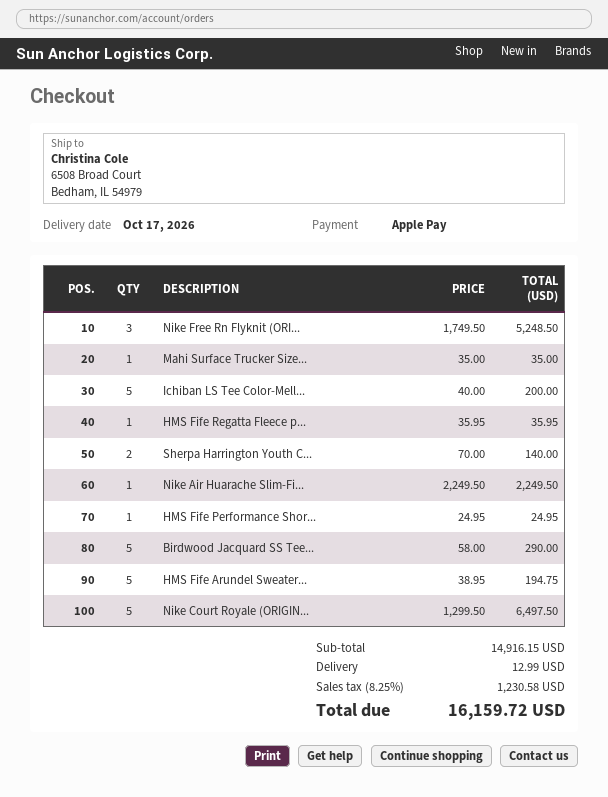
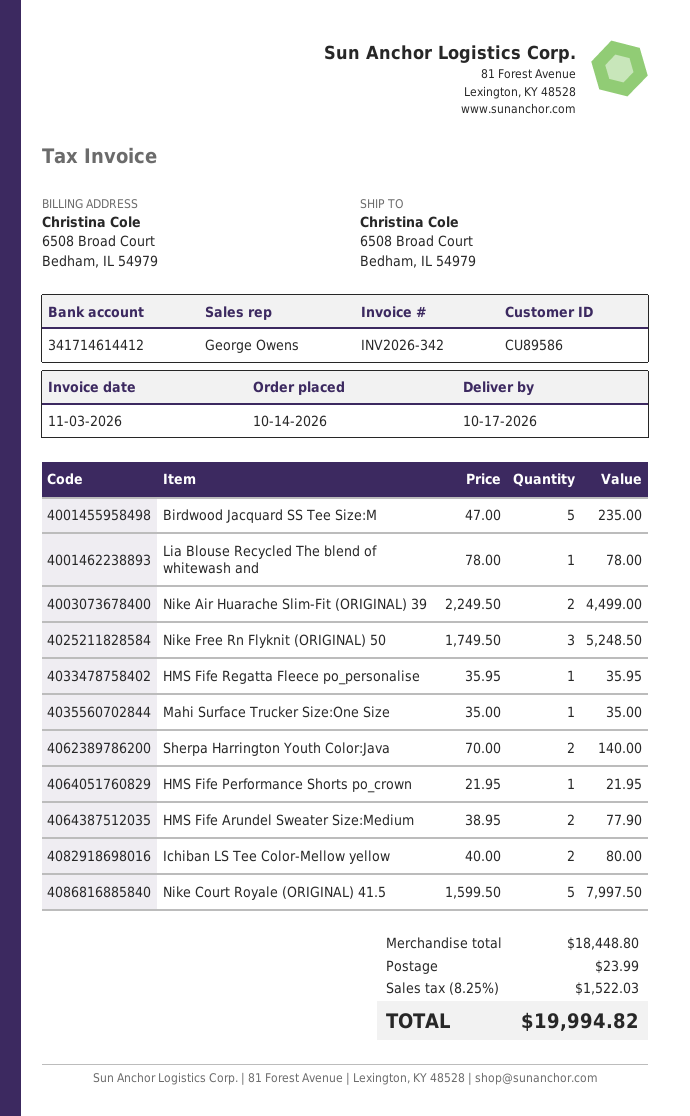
Ichiban LS Tee Color-Mell...: 5 x 40.00 = 200.00 -> 2 x 40.00 = 80.00
Nike Air Huarache Slim-Fi...: 1 x 2249.50 = 2249.50 -> 2 x 2249.50 = 4499.00
HMS Fife Performance Shor...: 1 x 24.95 = 24.95 -> 1 x 21.95 = 21.95
Birdwood Jacquard SS Tee...: 5 x 58.00 = 290.00 -> 5 x 47.00 = 235.00
HMS Fife Arundel Sweater...: 5 x 38.95 = 194.75 -> 2 x 38.95 = 77.90
Nike Court Royale (ORIGIN...: 5 x 1299.50 = 6497.50 -> 5 x 1599.50 = 7997.50
Lia Blouse Recycled The blend of whitewash and: none -> 1 x 78.00 = 78.00
subtotal: 14916.15 -> 18448.80
shipping: 12.99 -> 23.99
tax: 8.25% = 1230.58 -> 8.25% = 1522.03
total: 16159.72 -> 19994.82

